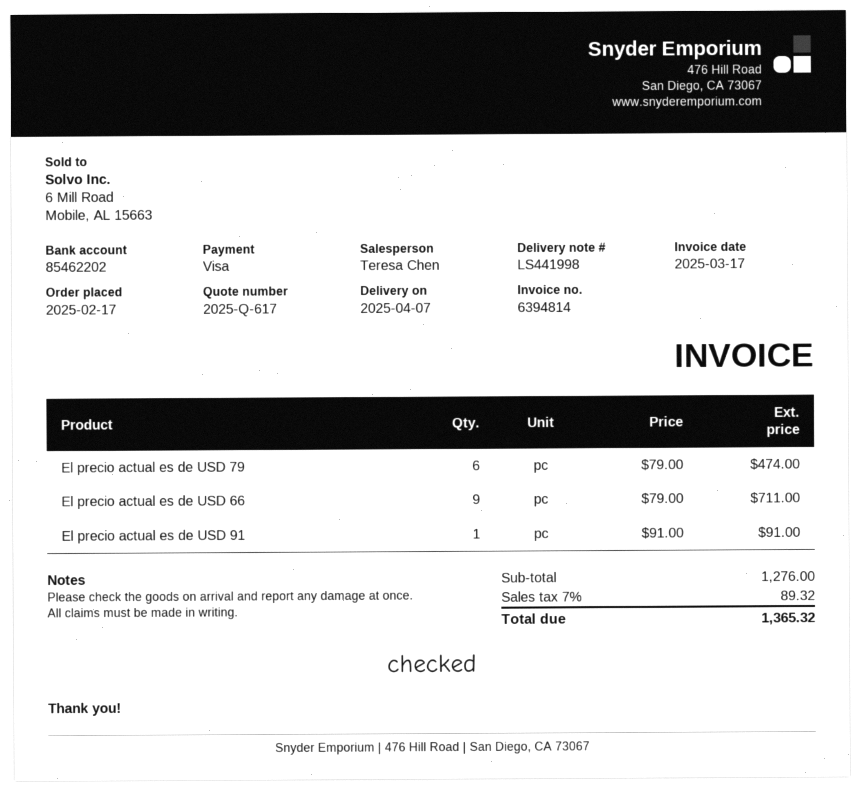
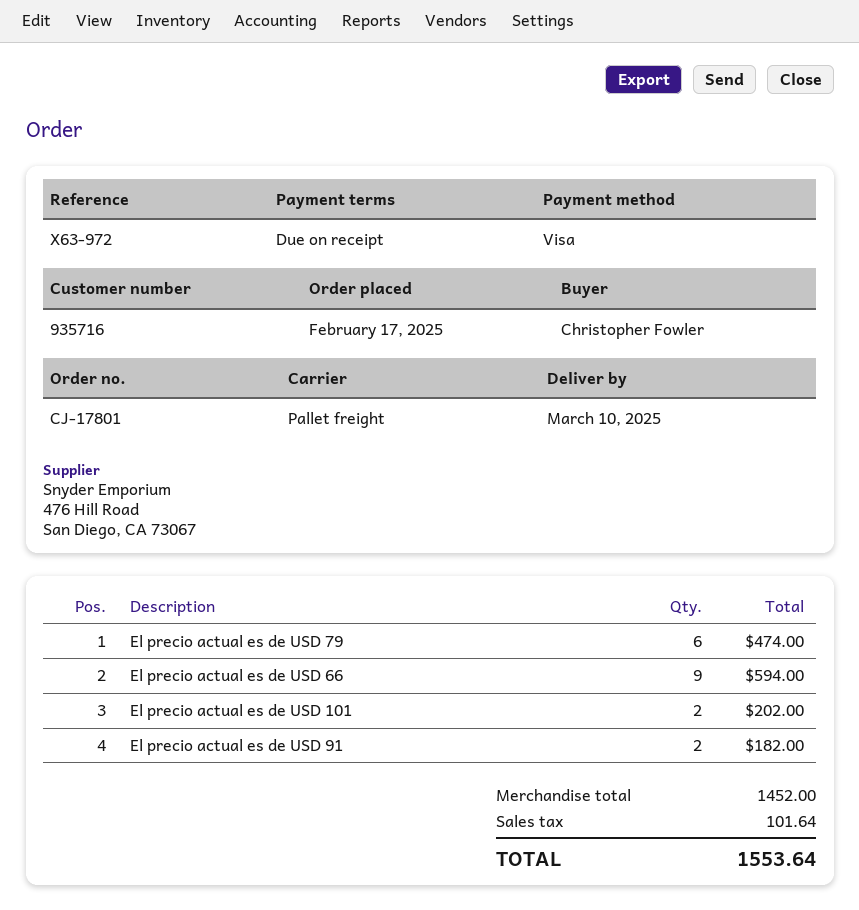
delivery date: 2025-04-07 -> 2025-03-10
El precio actual es de USD 66: 9 for 711.00 -> 9 for 594.00
El precio actual es de USD 91: 1 for 91.00 -> 2 for 182.00
El precio actual es de USD 101: none -> 2 for 202.00
subtotal: 1276.00 -> 1452.00
tax: 89.32 -> 101.64
total: 1365.32 -> 1553.64

